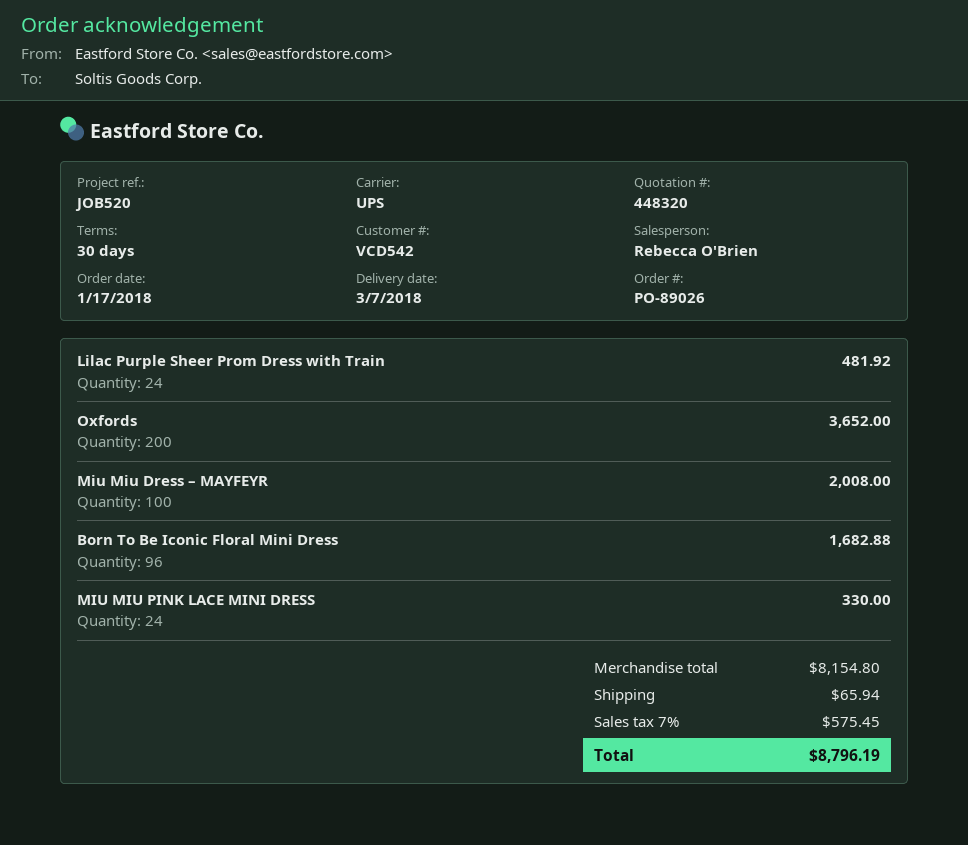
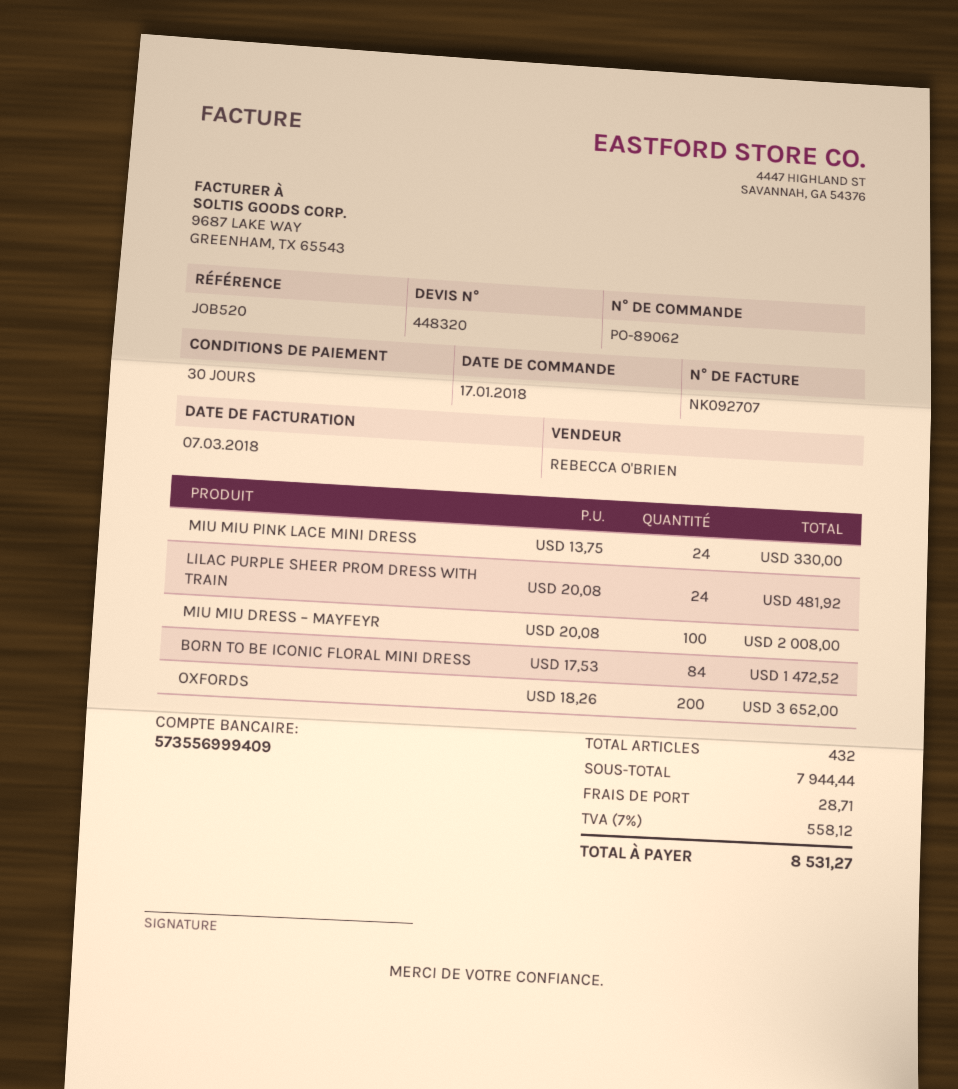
order number: PO-89026 -> PO-89062
Born To Be Iconic Floral Mini Dress: 96 for 1682.88 -> 84 for 1472.52
subtotal: 8154.80 -> 7944.44
shipping: 65.94 -> 28.71
tax: 7% = 575.45 -> 7% = 558.12
total: 8796.19 -> 8531.27

